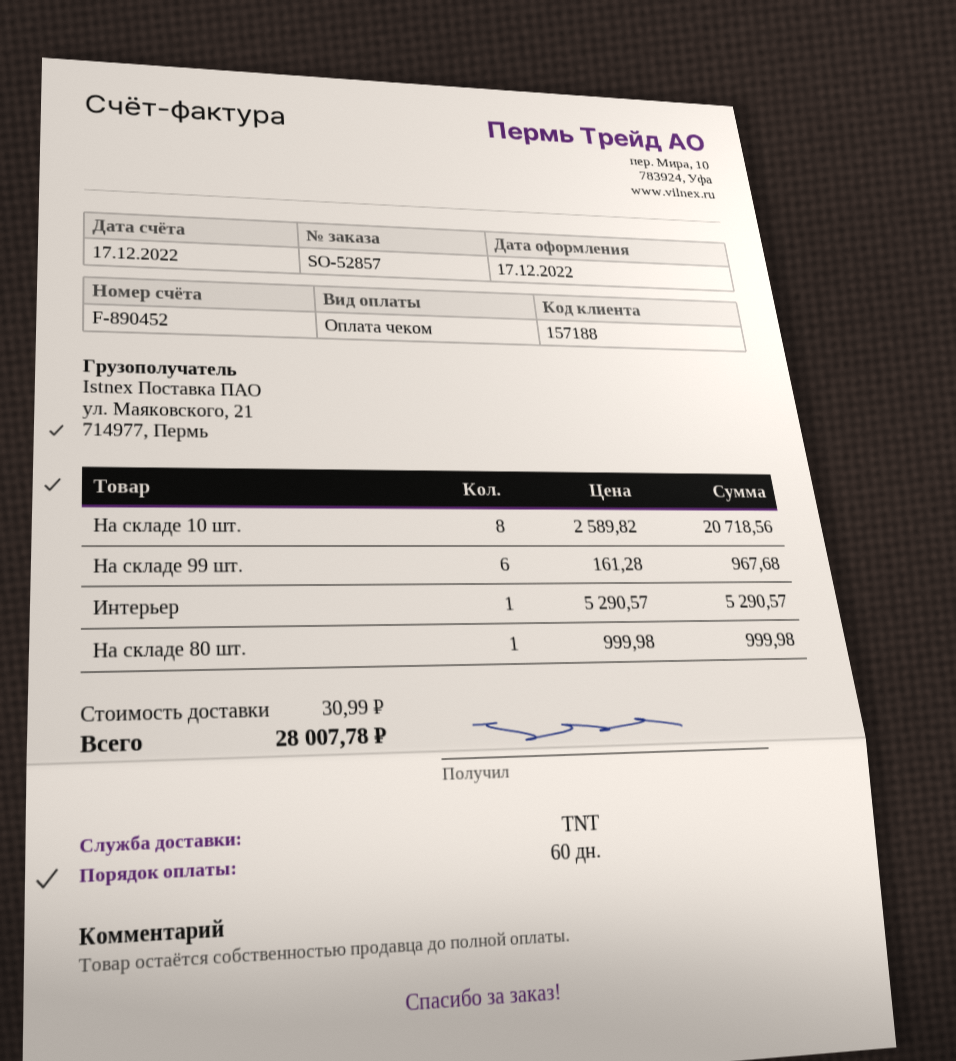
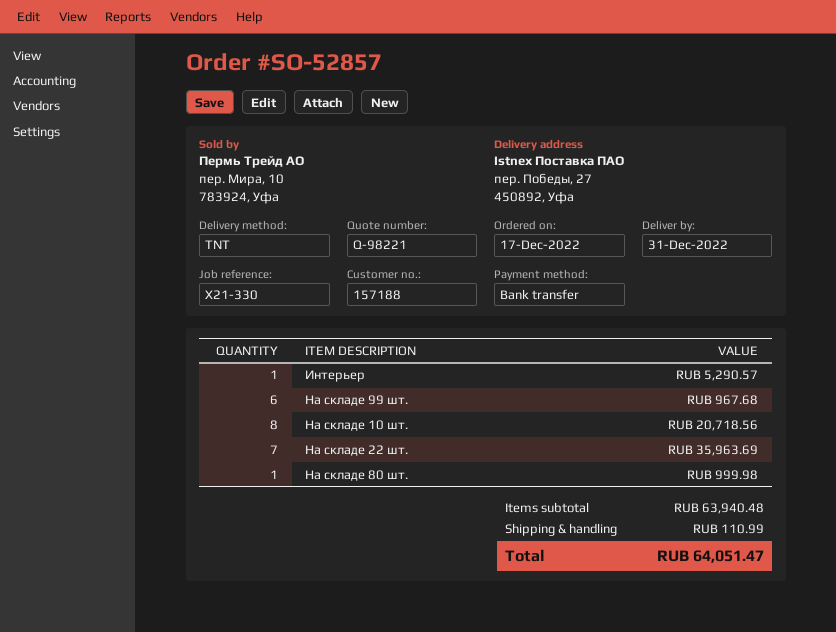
payment method: cheque -> bank transfer
ship to: ул. Маяковского, 21, 714977, Пермь -> пер. Победы, 27, 450892, Уфа
На складе 22 шт.: none -> 7 for 35963.69
shipping: 30.99 -> 110.99
total: 28007.78 -> 64051.47

